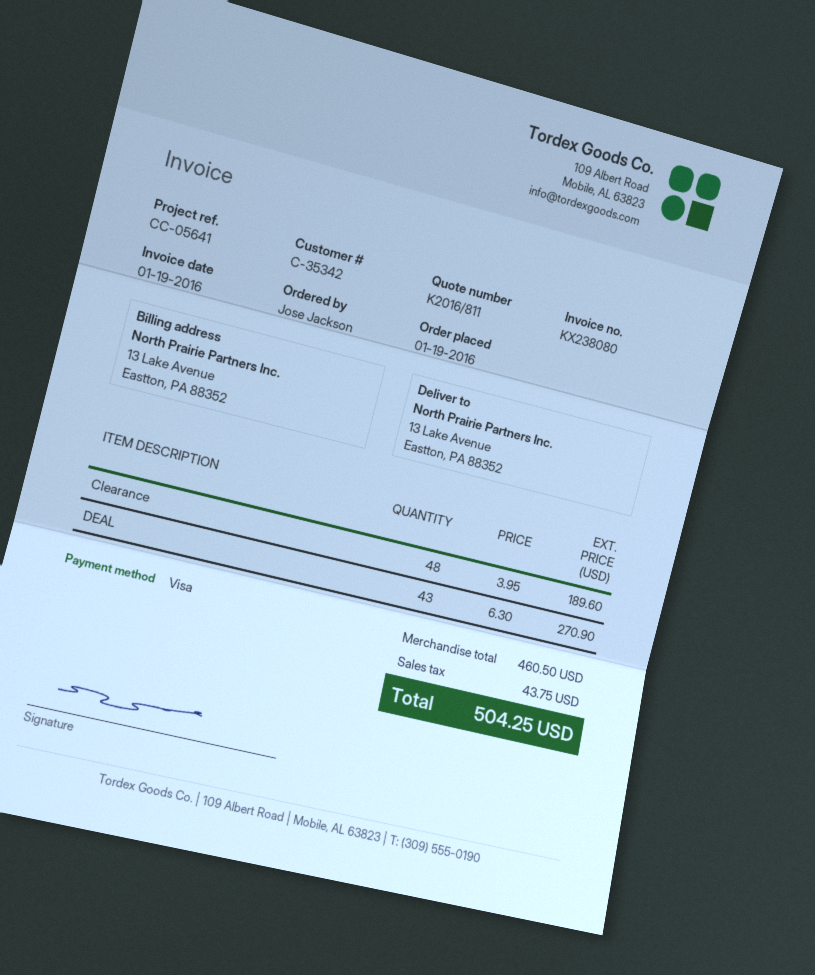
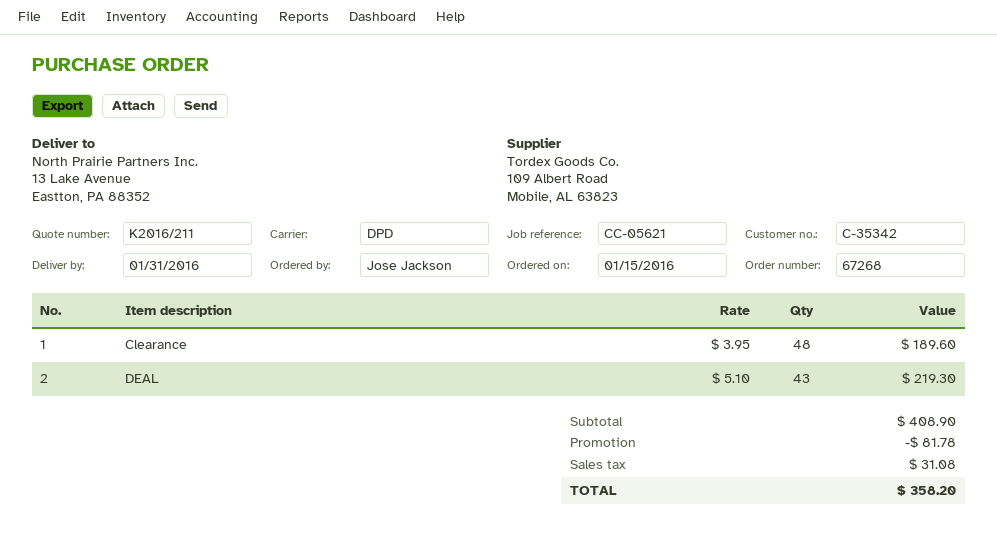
quote number: K2016/811 -> K2016/211
order date: 2016-01-19 -> 2016-01-15
reference: CC-05641 -> CC-05621
DEAL: 43 x 6.30 = 270.90 -> 43 x 5.10 = 219.30
subtotal: 460.50 -> 408.90
discount: none -> 81.78
tax: 43.75 -> 31.08
total: 504.25 -> 358.20

